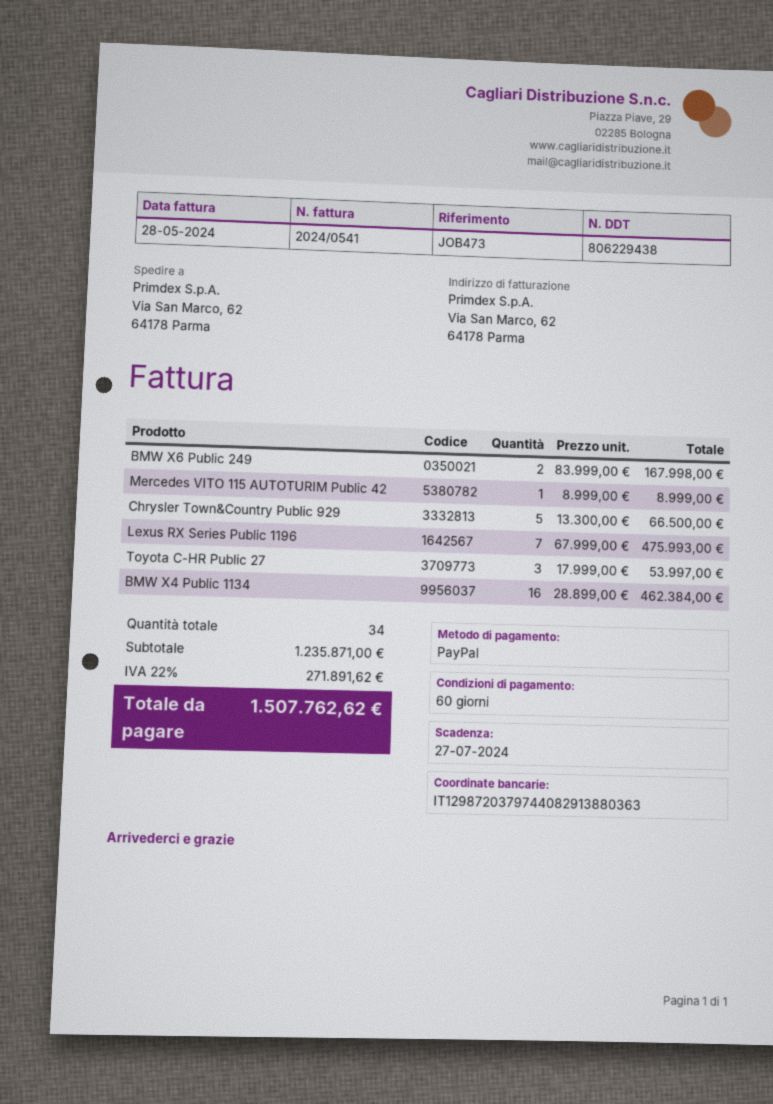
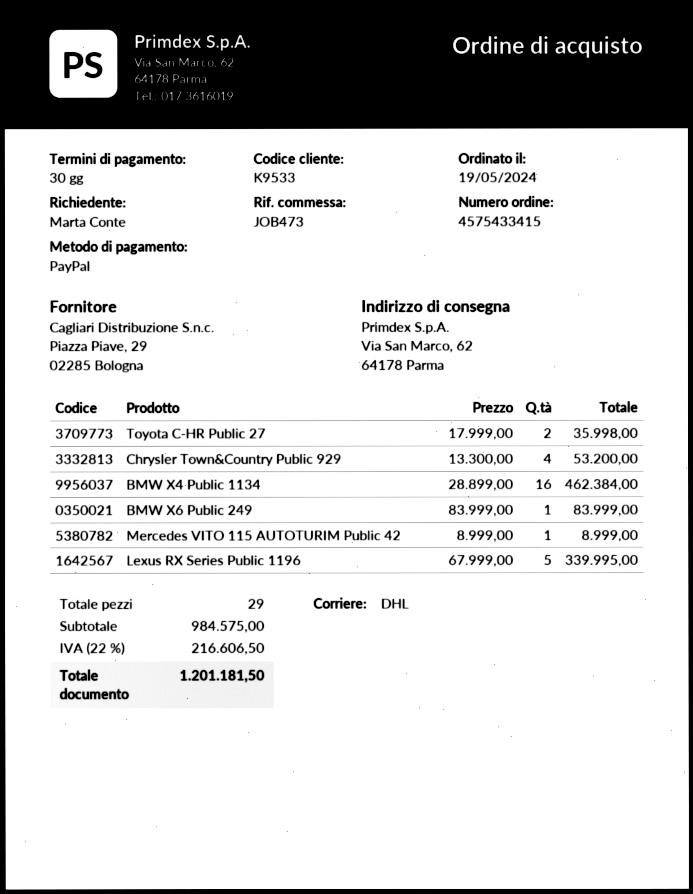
payment terms: 60 days -> 30 days
BMW X6 Public 249: 2 x 83999.00 = 167998.00 -> 1 x 83999.00 = 83999.00
Chrysler Town&Country Public 929: 5 x 13300.00 = 66500.00 -> 4 x 13300.00 = 53200.00
Lexus RX Series Public 1196: 7 x 67999.00 = 475993.00 -> 5 x 67999.00 = 339995.00
Toyota C-HR Public 27: 3 x 17999.00 = 53997.00 -> 2 x 17999.00 = 35998.00
total quantity: 34 -> 29
subtotal: 1235871.00 -> 984575.00
tax: 22% = 271891.62 -> 22% = 216606.50
total: 1507762.62 -> 1201181.50

